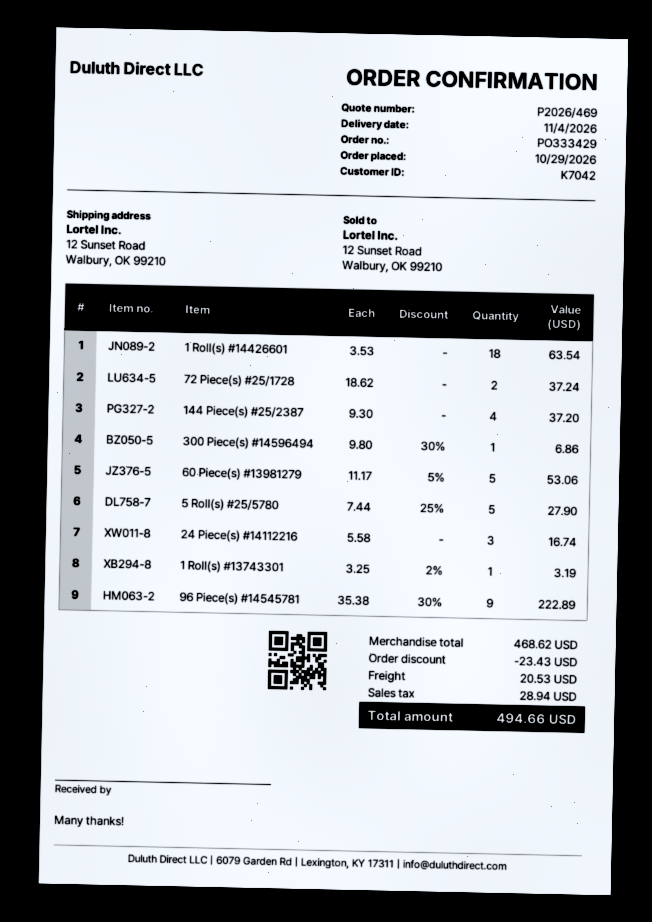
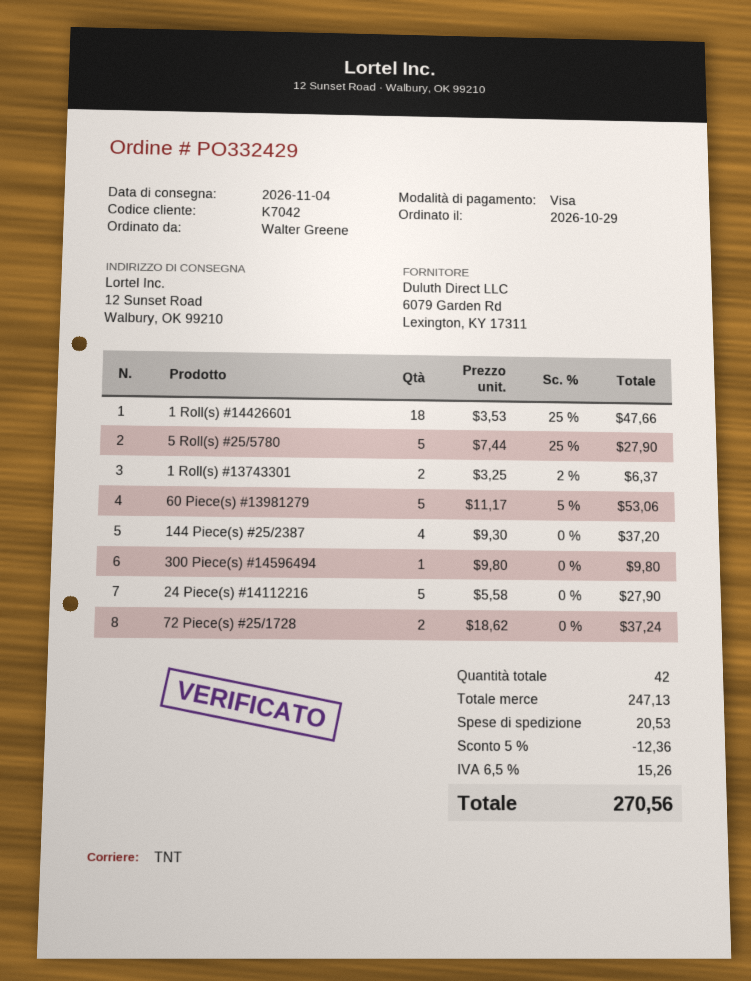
order number: PO333429 -> PO332429
1 Roll(s) #14426601: 18 x 3.53 = 63.54 -> 18 x 3.53 - 25% = 47.66
300 Piece(s) #14596494: 1 x 9.80 - 30% = 6.86 -> 1 x 9.80 = 9.80
24 Piece(s) #14112216: 3 x 5.58 = 16.74 -> 5 x 5.58 = 27.90
1 Roll(s) #13743301: 1 x 3.25 - 2% = 3.19 -> 2 x 3.25 - 2% = 6.37
96 Piece(s) #14545781: 9 x 35.38 - 30% = 222.89 -> none
subtotal: 468.62 -> 247.13
discount: 23.43 -> 12.36
tax: 28.94 -> 15.26
total: 494.66 -> 270.56

